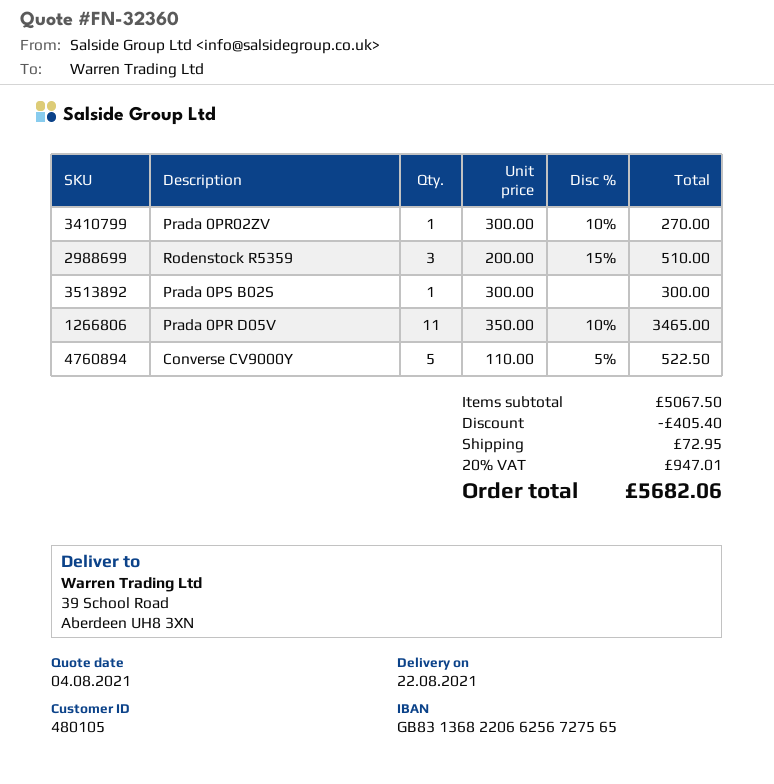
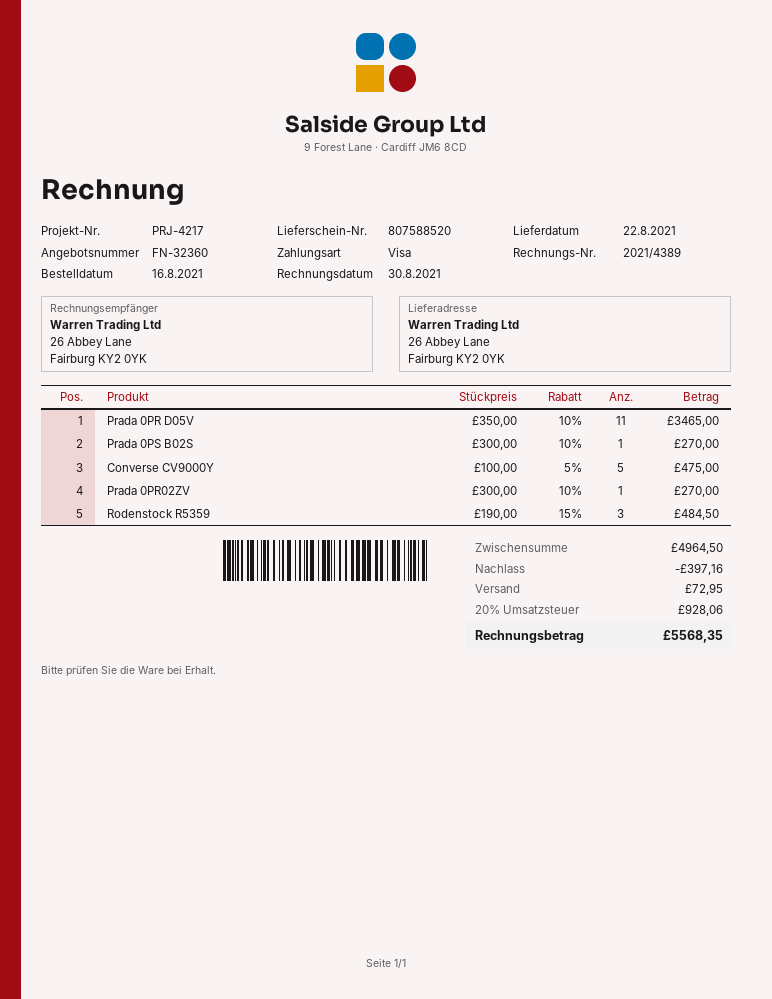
ship to: 39 School Road, Aberdeen UH8 3XN -> 26 Abbey Lane, Fairburg KY2 0YK
Rodenstock R5359: 3 x 200.00 - 15% = 510.00 -> 3 x 190.00 - 15% = 484.50
Prada 0PS B02S: 1 x 300.00 = 300.00 -> 1 x 300.00 - 10% = 270.00
Converse CV9000Y: 5 x 110.00 - 5% = 522.50 -> 5 x 100.00 - 5% = 475.00
subtotal: 5067.50 -> 4964.50
discount: 405.40 -> 397.16
tax: 20% = 947.01 -> 20% = 928.06
total: 5682.06 -> 5568.35

